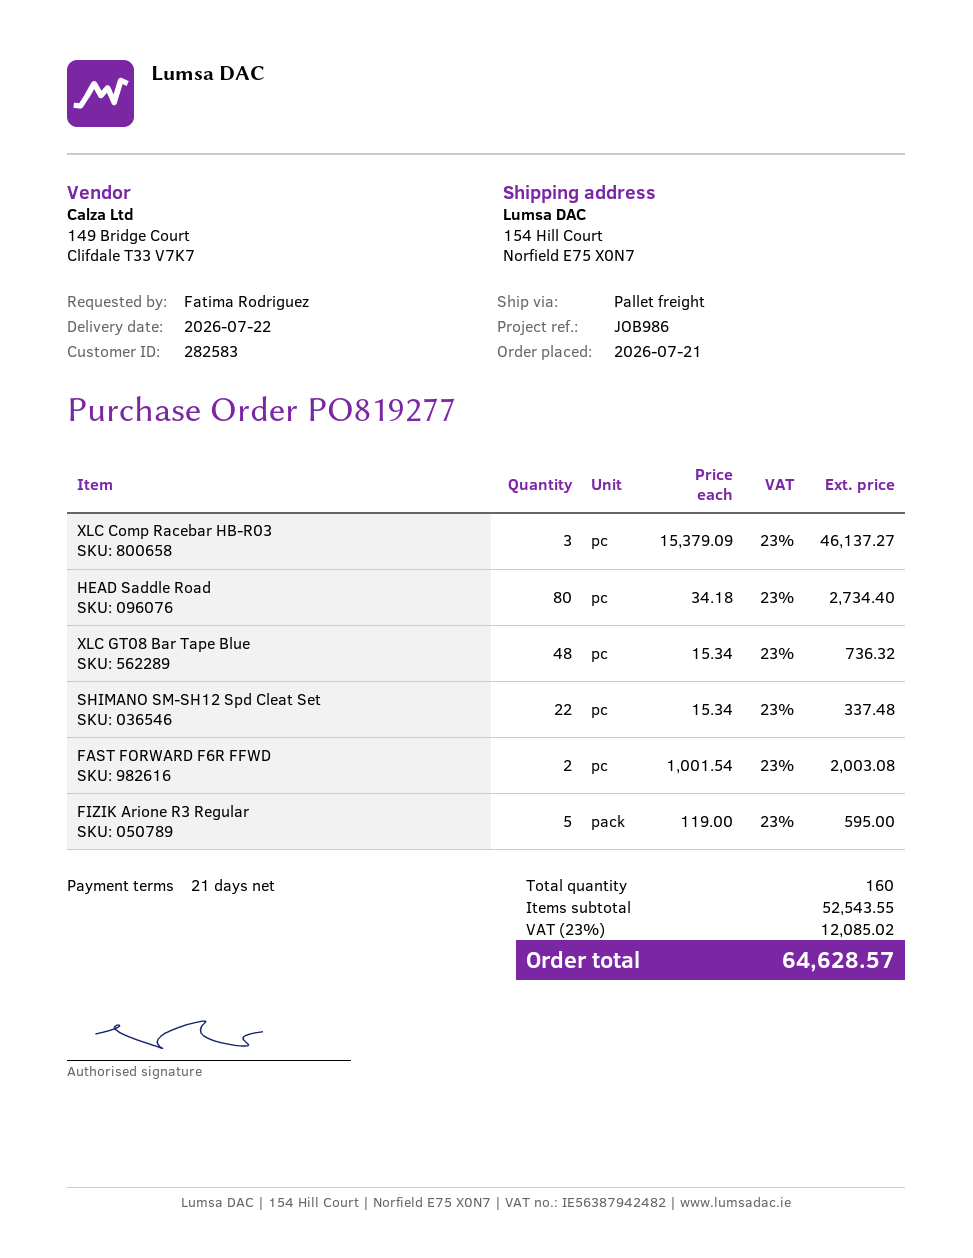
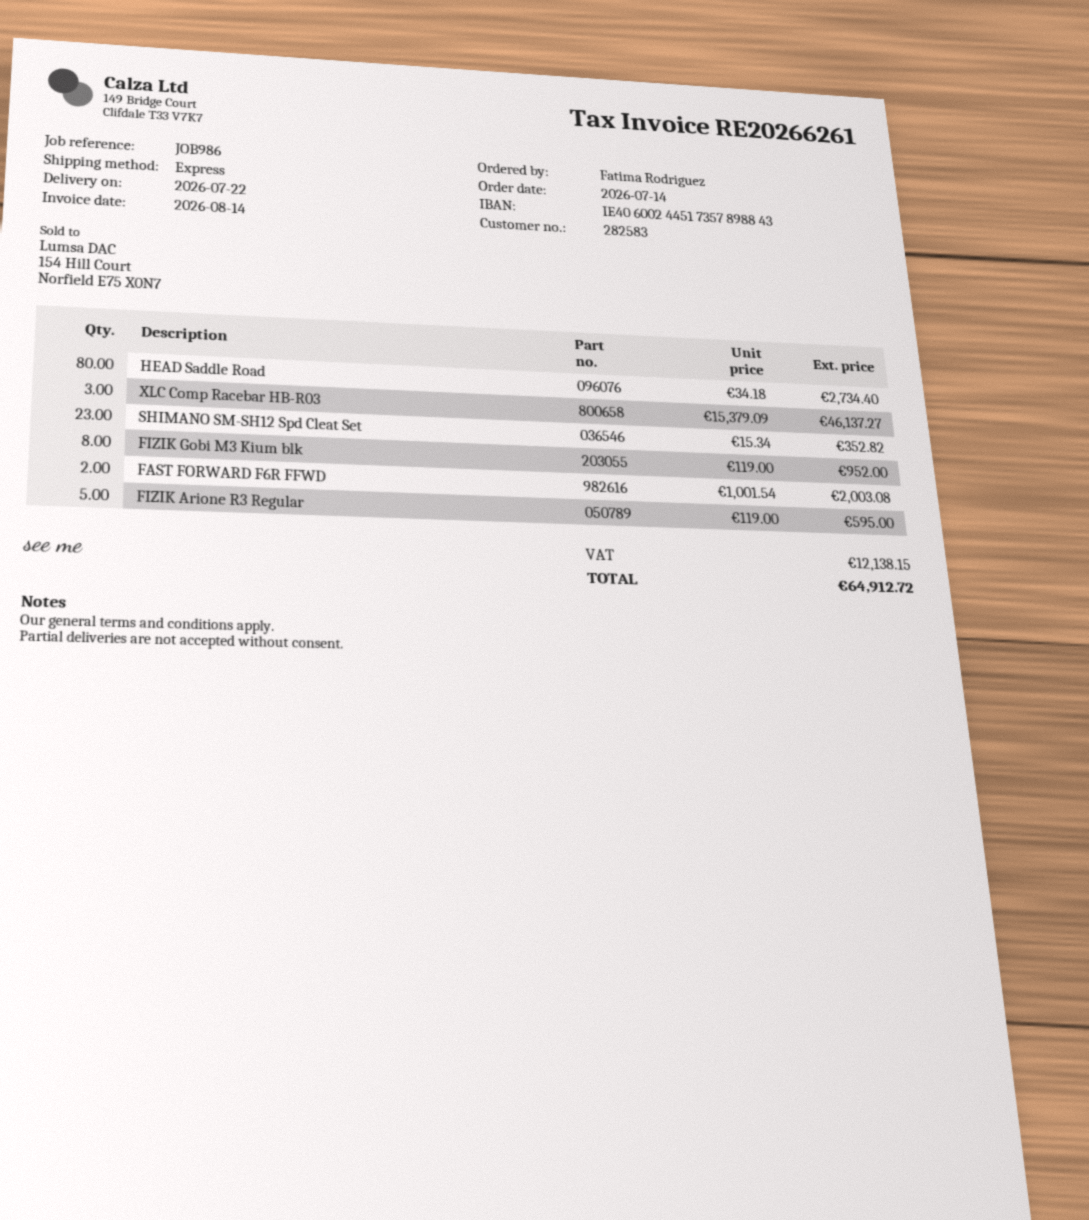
order date: 2026-07-21 -> 2026-07-14
shipping method: pallet freight -> express
XLC GT08 Bar Tape Blue: 48 x 15.34 = 736.32 -> none
SHIMANO SM-SH12 Spd Cleat Set: 22 x 15.34 = 337.48 -> 23 x 15.34 = 352.82
FIZIK Gobi M3 Kium blk: none -> 8 x 119.00 = 952.00
tax: 12085.02 -> 12138.15
total: 64628.57 -> 64912.72

